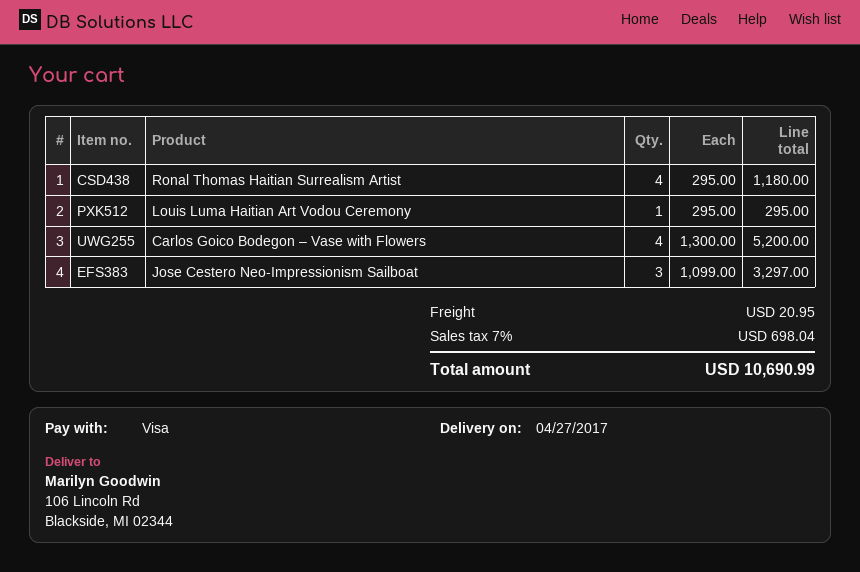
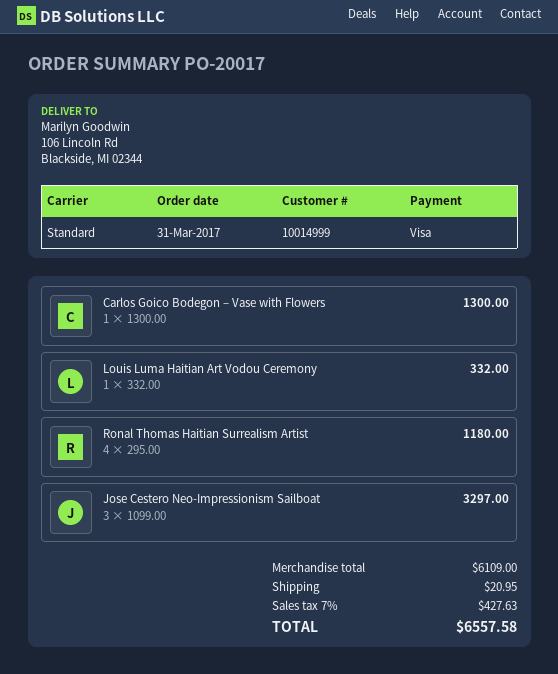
Louis Luma Haitian Art Vodou Ceremony: 1 x 295.00 = 295.00 -> 1 x 332.00 = 332.00
Carlos Goico Bodegon – Vase with Flowers: 4 x 1300.00 = 5200.00 -> 1 x 1300.00 = 1300.00
tax: 7% = 698.04 -> 7% = 427.63
total: 10690.99 -> 6557.58

